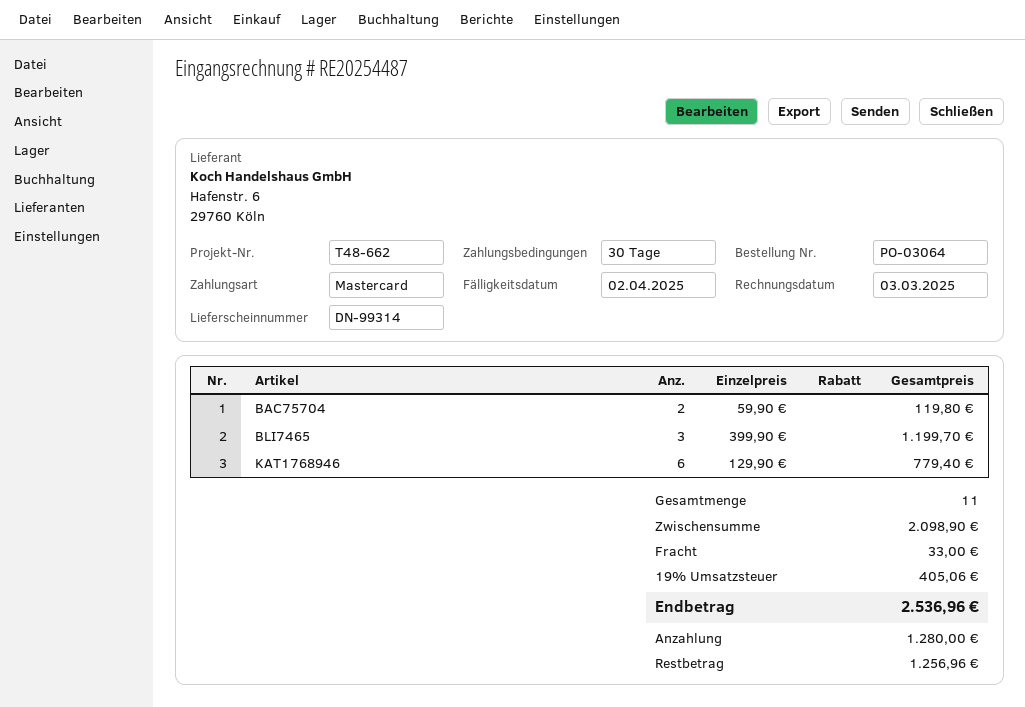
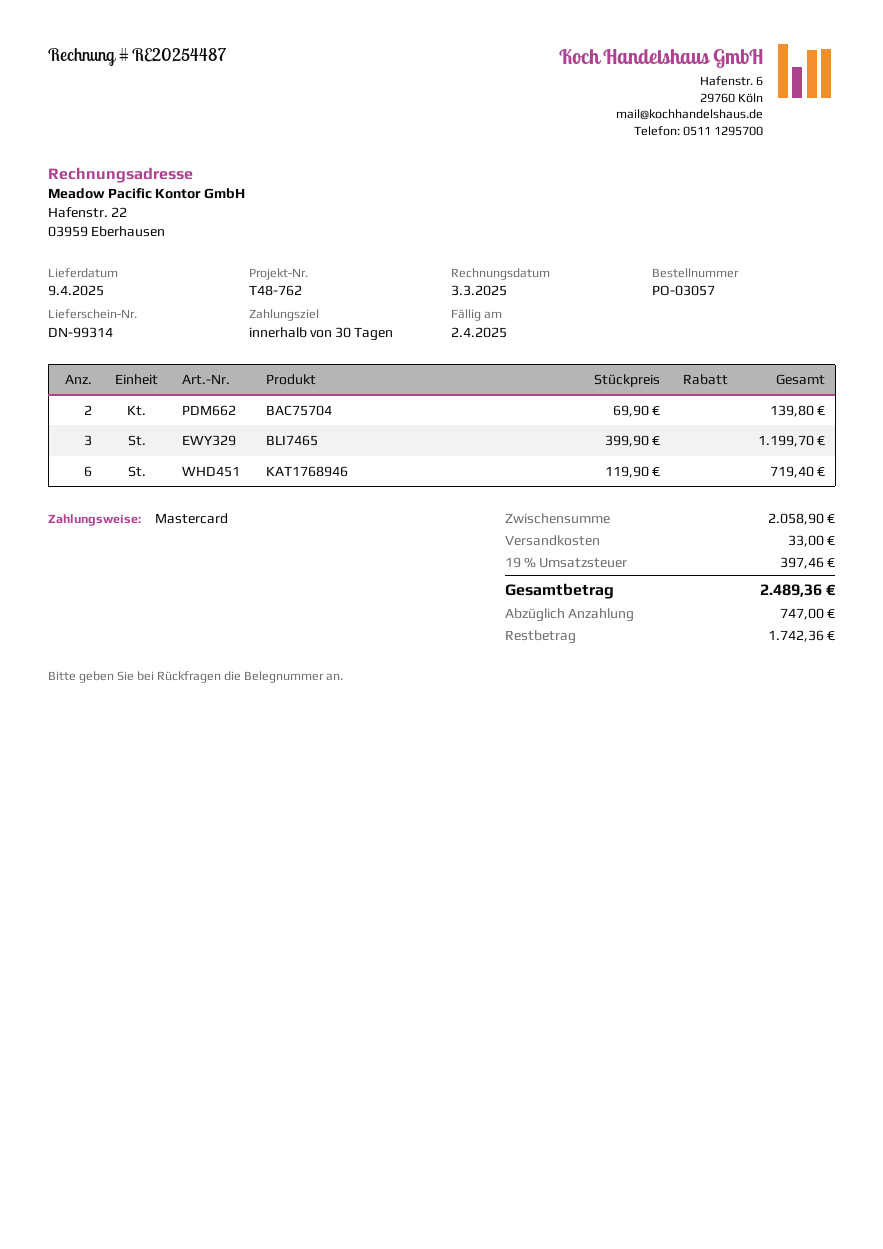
order number: PO-03064 -> PO-03057
reference: T48-662 -> T48-762
BAC75704: 2 x 59.90 = 119.80 -> 2 x 69.90 = 139.80
KAT1768946: 6 x 129.90 = 779.40 -> 6 x 119.90 = 719.40
subtotal: 2098.90 -> 2058.90
tax: 19% = 405.06 -> 19% = 397.46
total: 2536.96 -> 2489.36
deposit: 1280.00 -> 747.00
balance: 1256.96 -> 1742.36

